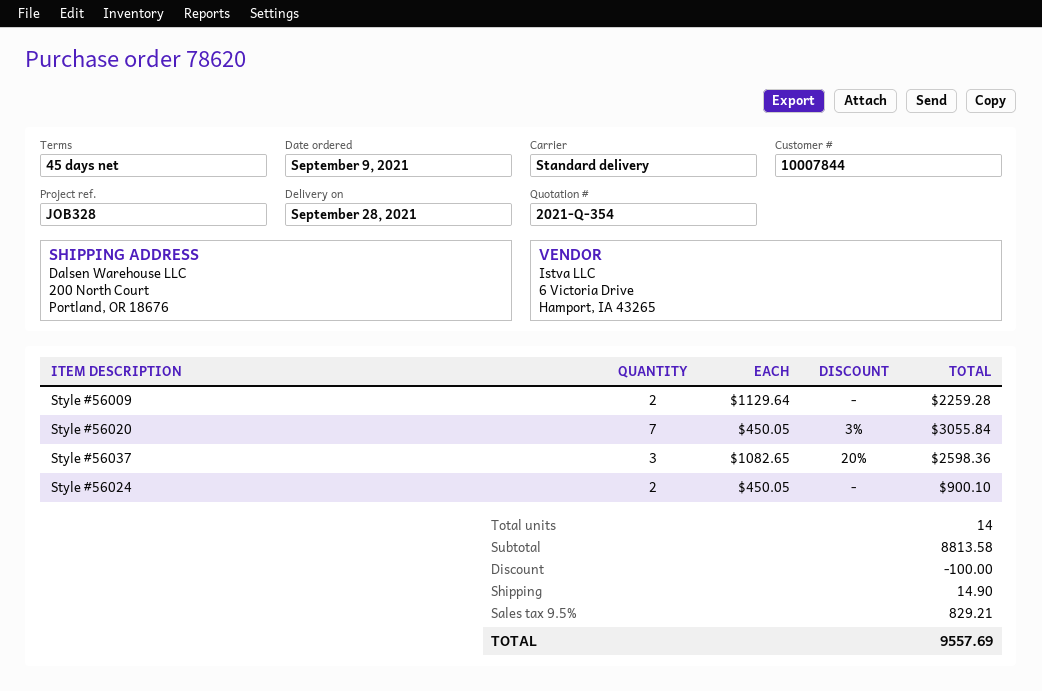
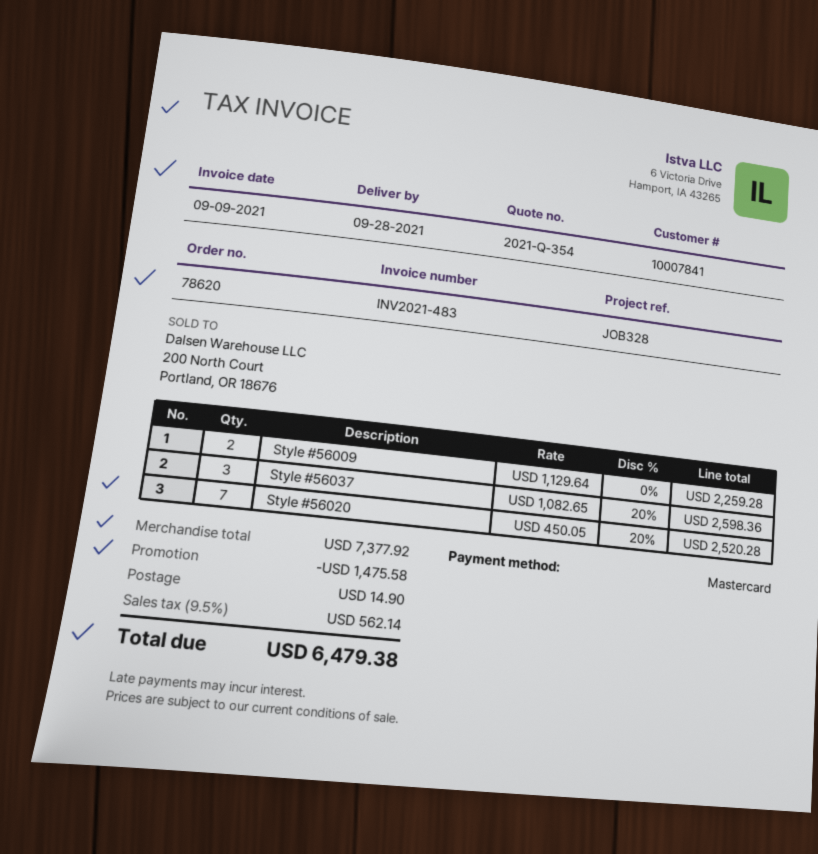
customer number: 10007844 -> 10007841
Style #56020: 7 x 450.05 - 3% = 3055.84 -> 7 x 450.05 - 20% = 2520.28
Style #56024: 2 x 450.05 = 900.10 -> none
subtotal: 8813.58 -> 7377.92
discount: 100.00 -> 1475.58
tax: 9.5% = 829.21 -> 9.5% = 562.14
total: 9557.69 -> 6479.38

